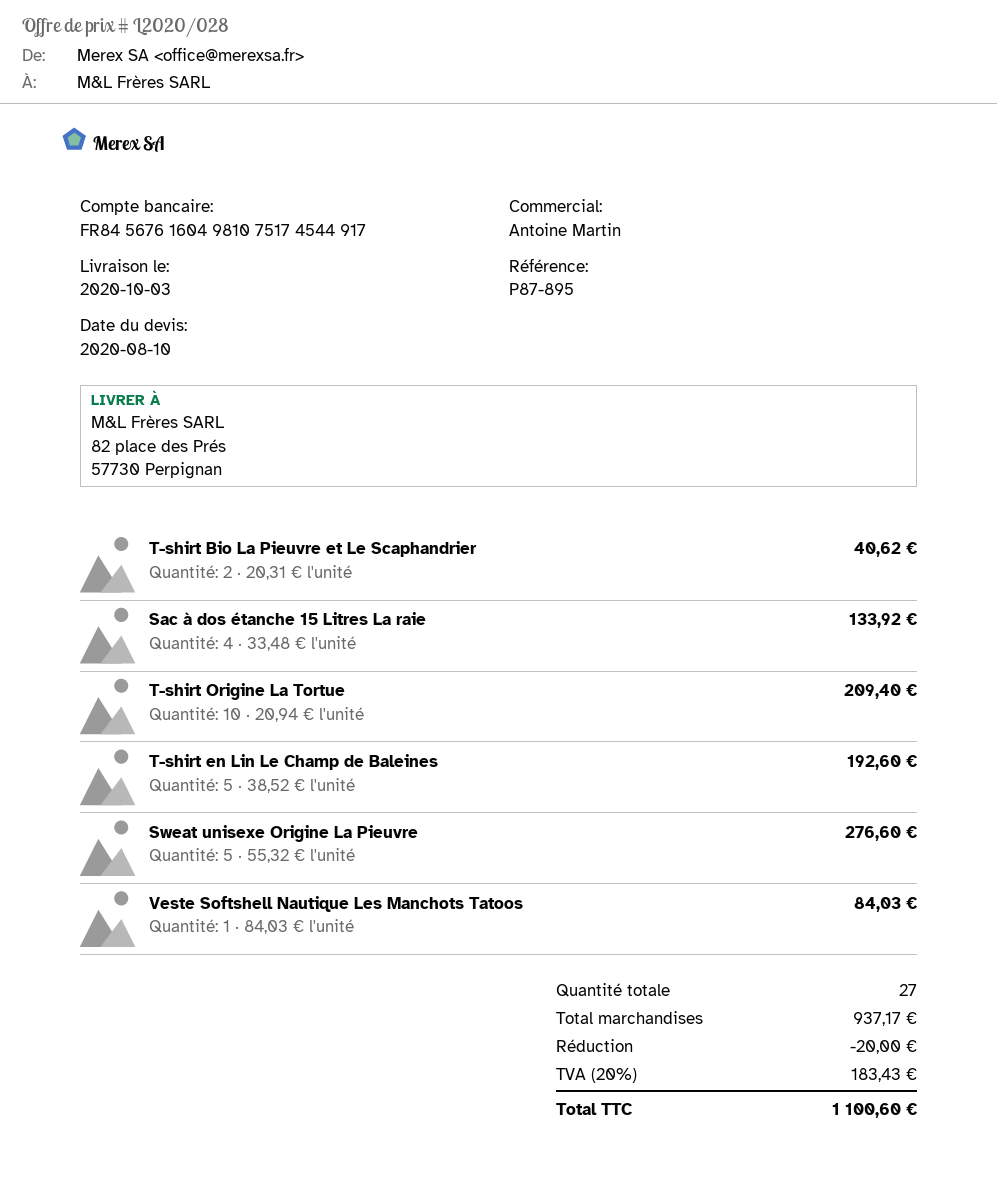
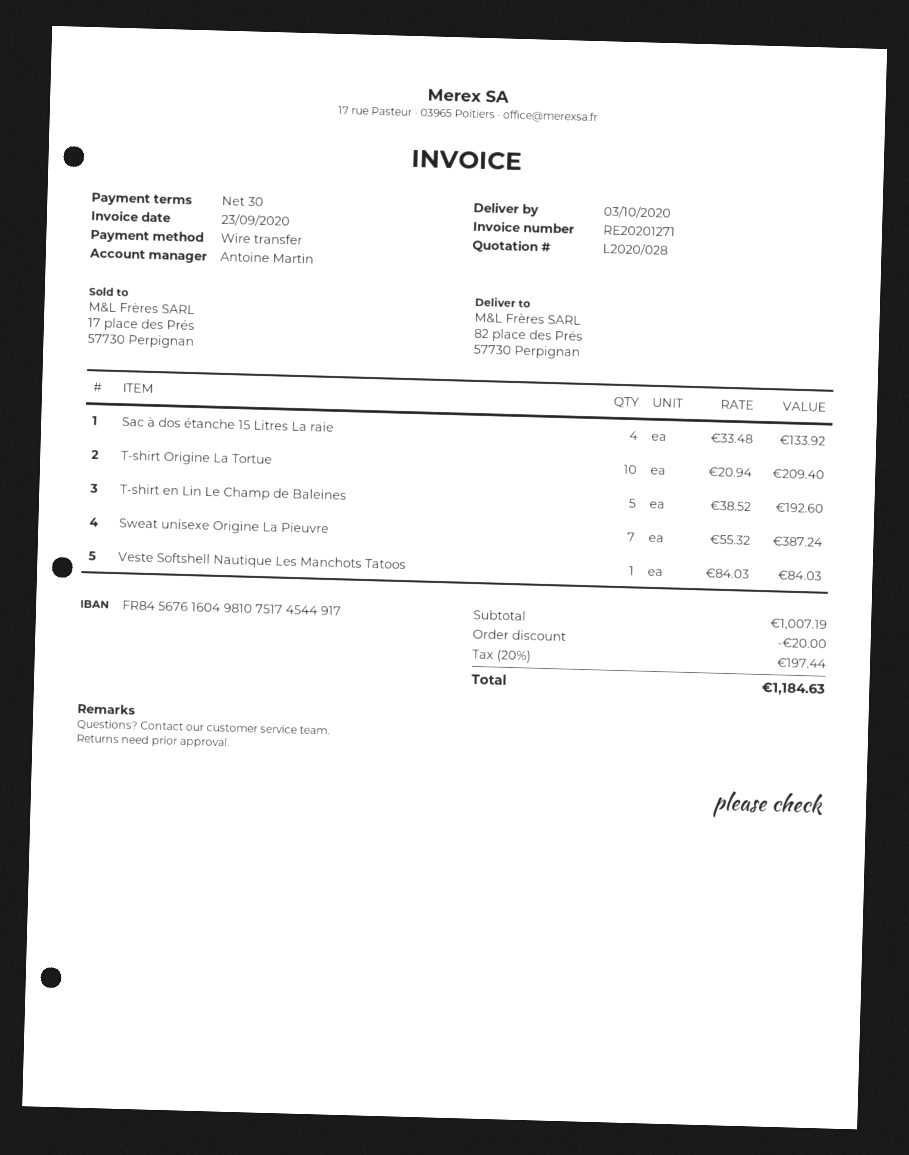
T-shirt Bio La Pieuvre et Le Scaphandrier: 2 x 20.31 = 40.62 -> none
Sweat unisexe Origine La Pieuvre: 5 x 55.32 = 276.60 -> 7 x 55.32 = 387.24
subtotal: 937.17 -> 1007.19
tax: 20% = 183.43 -> 20% = 197.44
total: 1100.60 -> 1184.63

